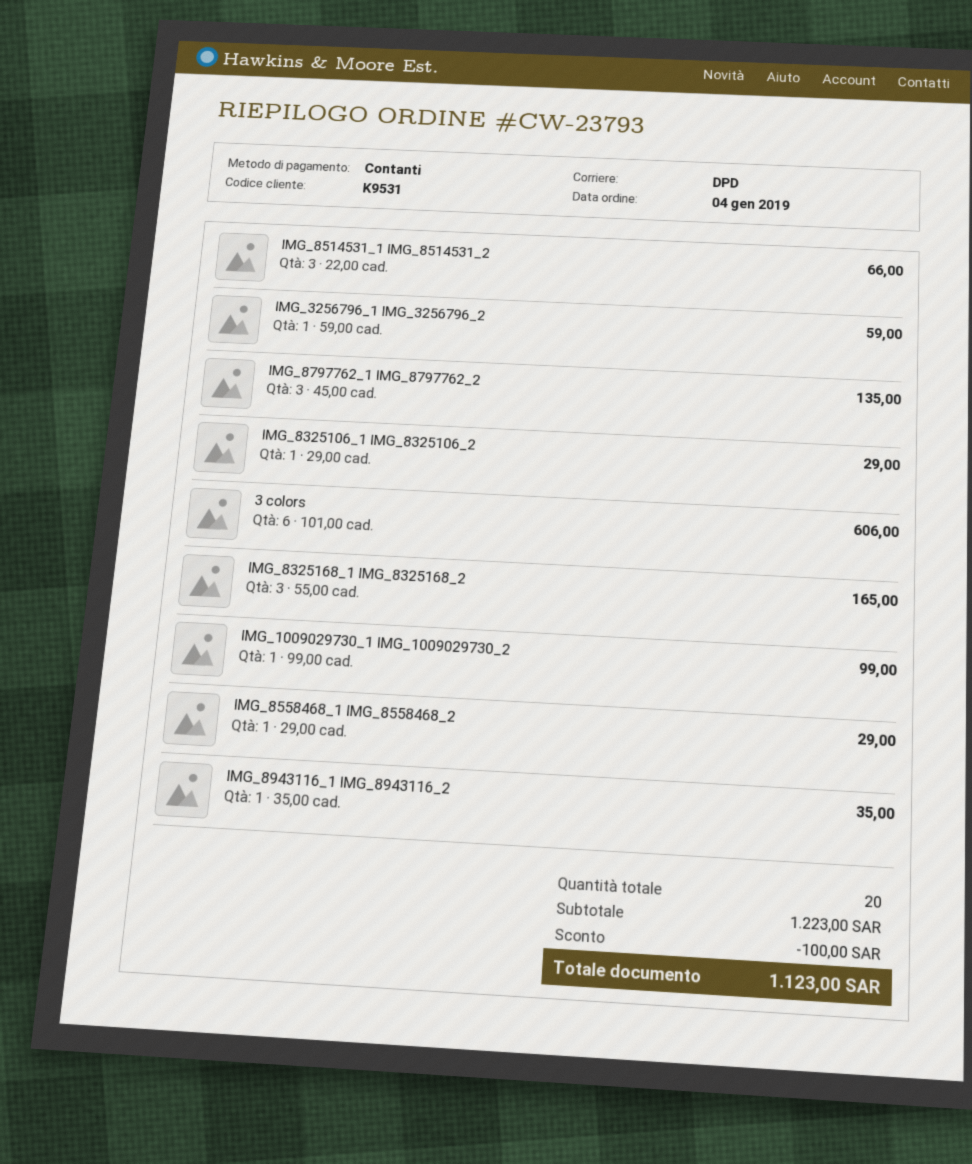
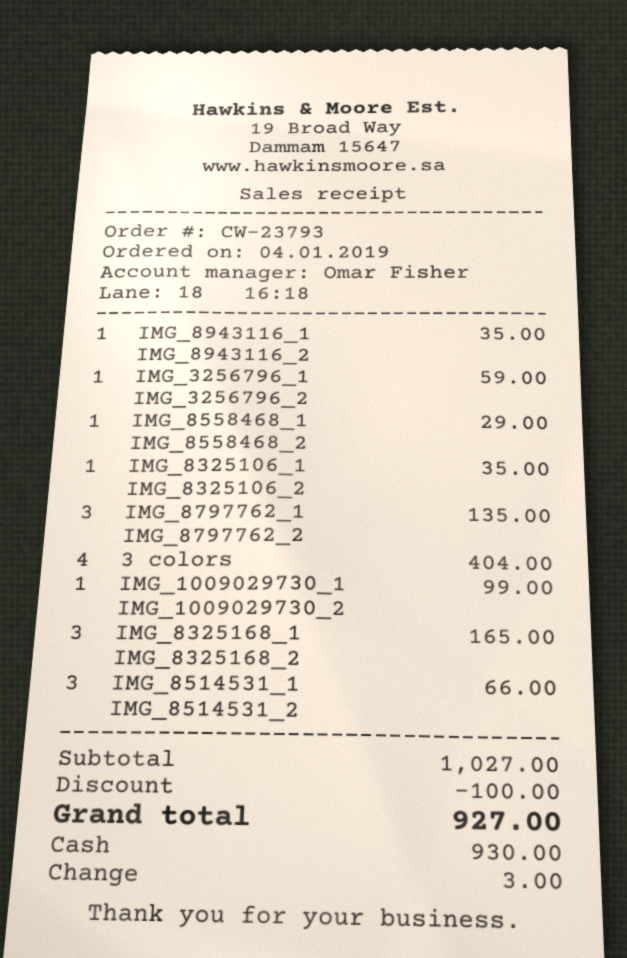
IMG_8325106_1 IMG_8325106_2: 1 for 29.00 -> 1 for 35.00
3 colors: 6 for 606.00 -> 4 for 404.00
subtotal: 1223.00 -> 1027.00
total: 1123.00 -> 927.00

